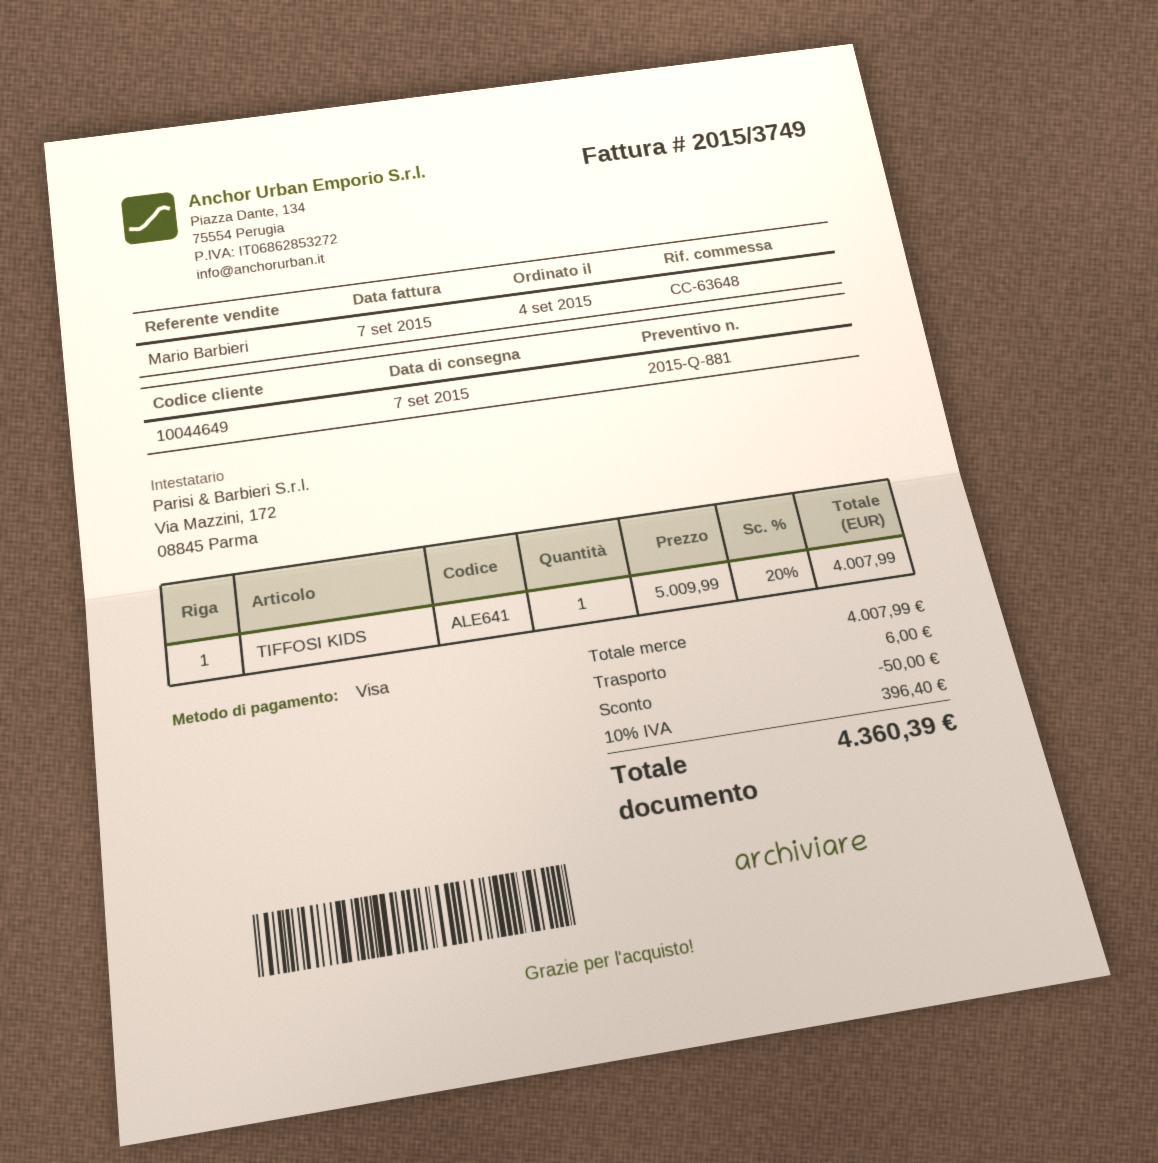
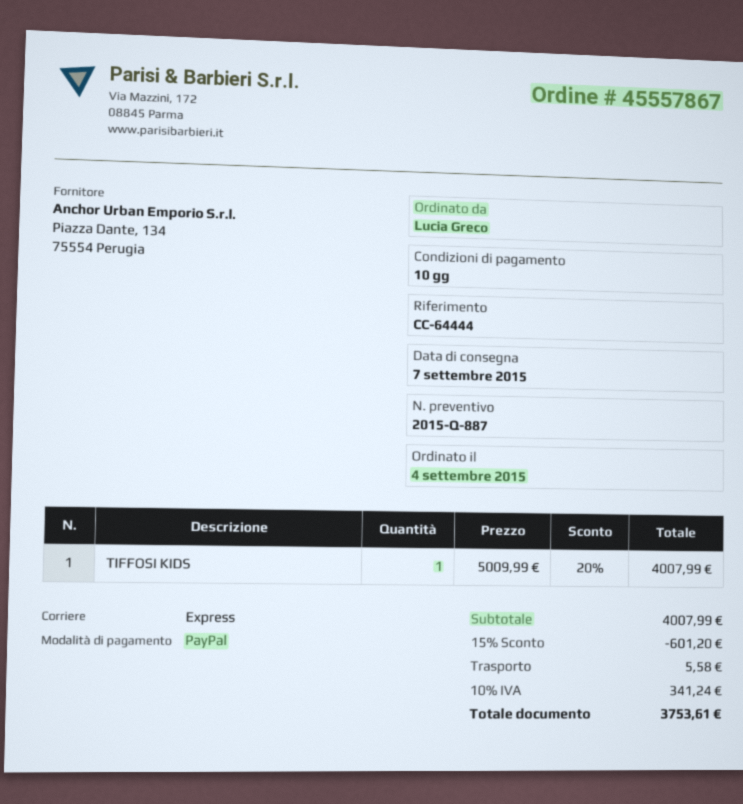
quote number: 2015-Q-881 -> 2015-Q-887
reference: CC-63648 -> CC-64444
payment method: Visa -> PayPal
discount: 50.00 -> 601.20
shipping: 6.00 -> 5.58
tax: 10% = 396.40 -> 10% = 341.24
total: 4360.39 -> 3753.61

